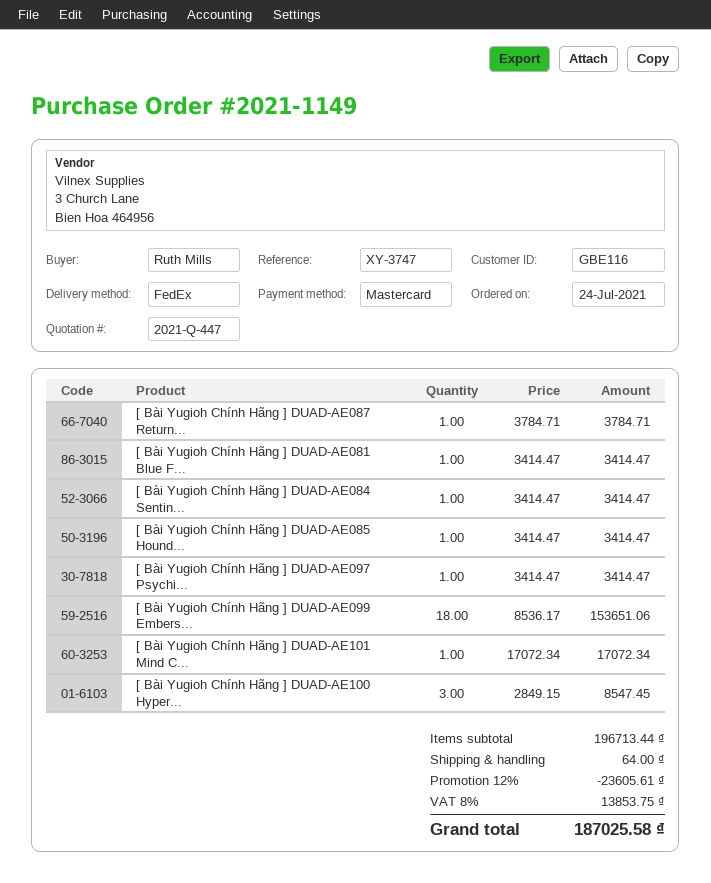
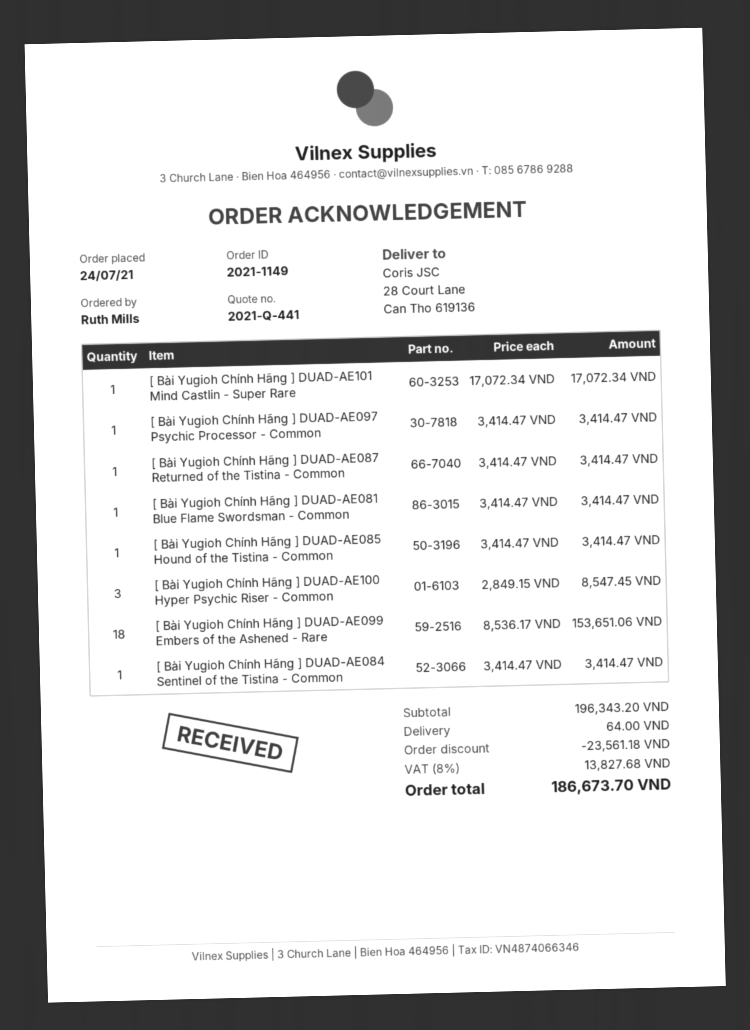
quote number: 2021-Q-447 -> 2021-Q-441
[ Bài Yugioh Chính Hãng ] DUAD-AE087 Return...: 1 x 3784.71 = 3784.71 -> 1 x 3414.47 = 3414.47
subtotal: 196713.44 -> 196343.20
discount: 23605.61 -> 23561.18
tax: 8% = 13853.75 -> 8% = 13827.68
total: 187025.58 -> 186673.70

